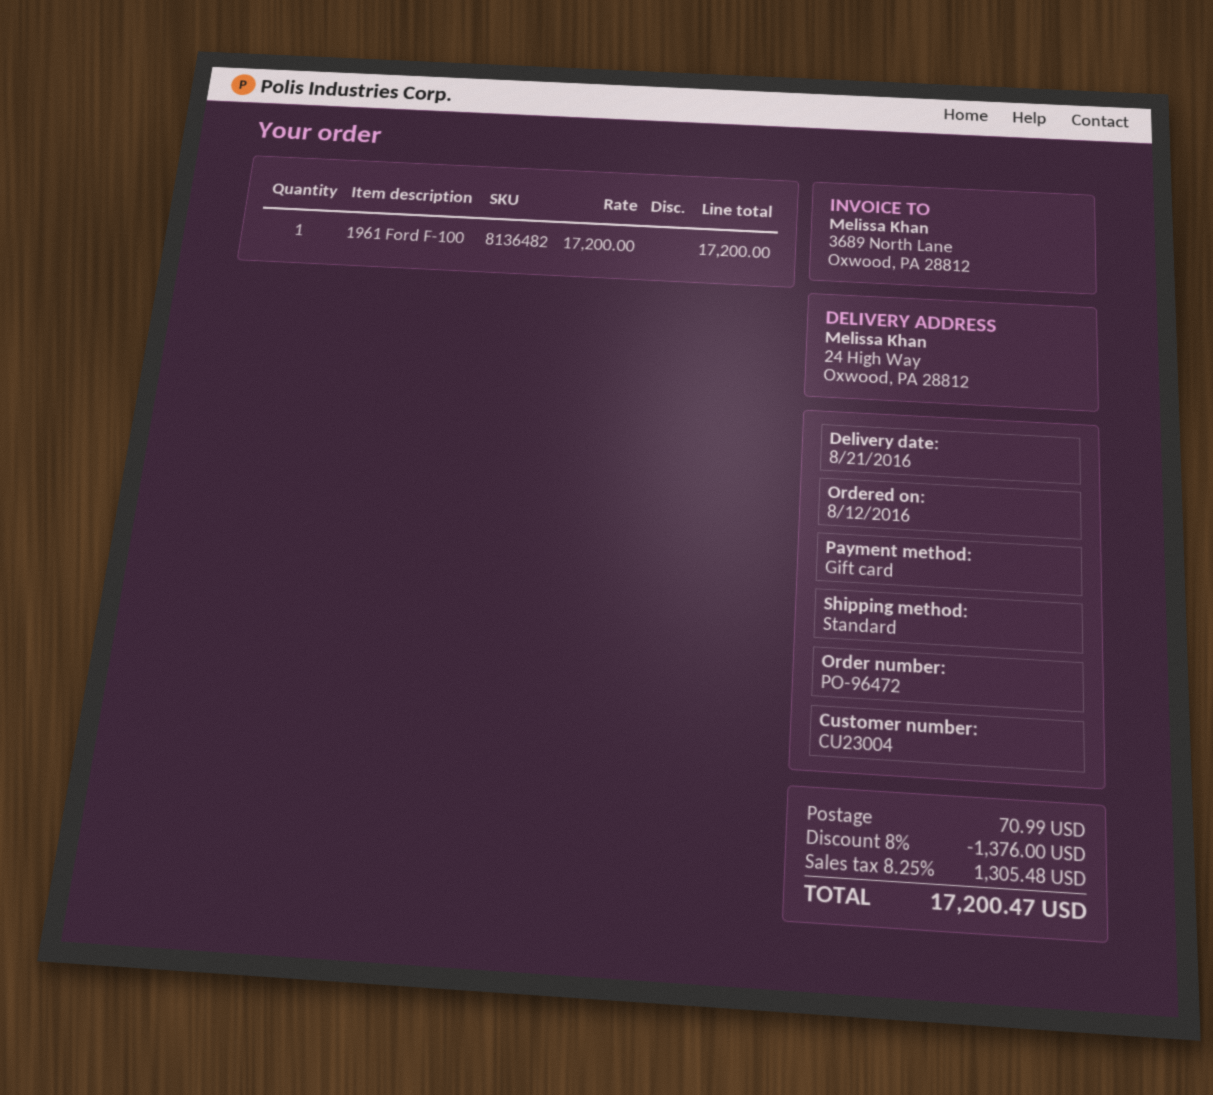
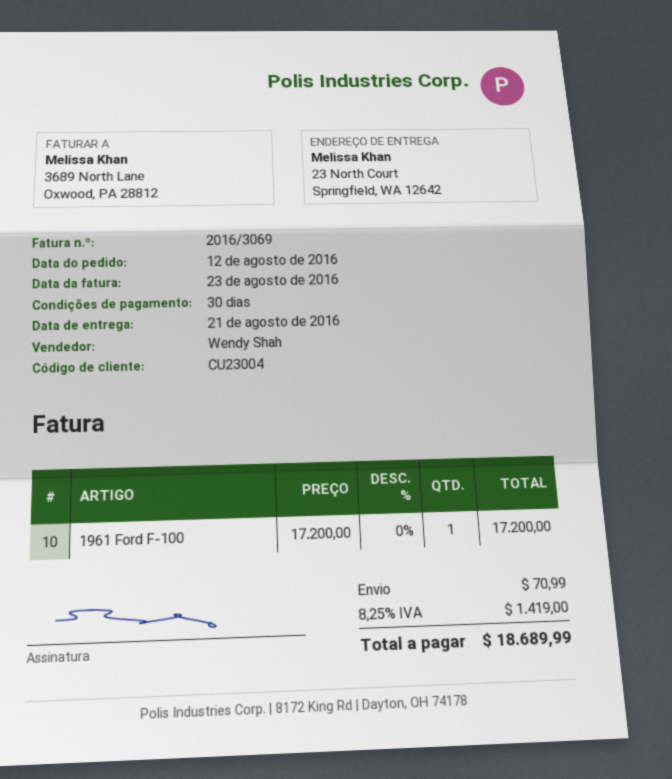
ship to: 24 High Way, Oxwood, PA 28812 -> 23 North Court, Springfield, WA 12642
discount: 8% = 1376.00 -> none
tax: 8.25% = 1305.48 -> 8.25% = 1419.00
total: 17200.47 -> 18689.99

